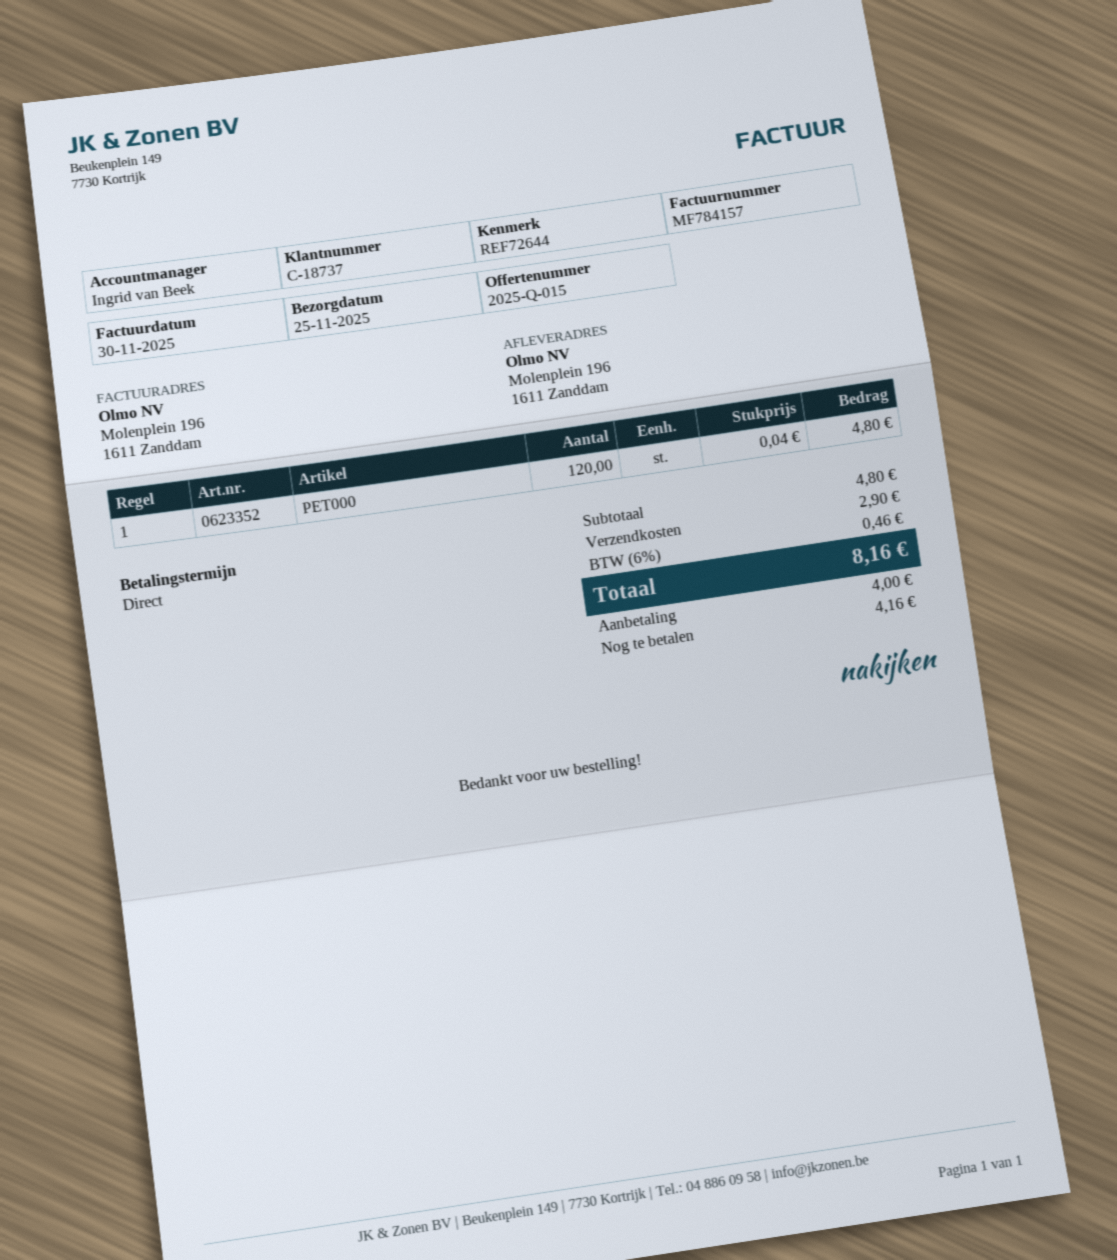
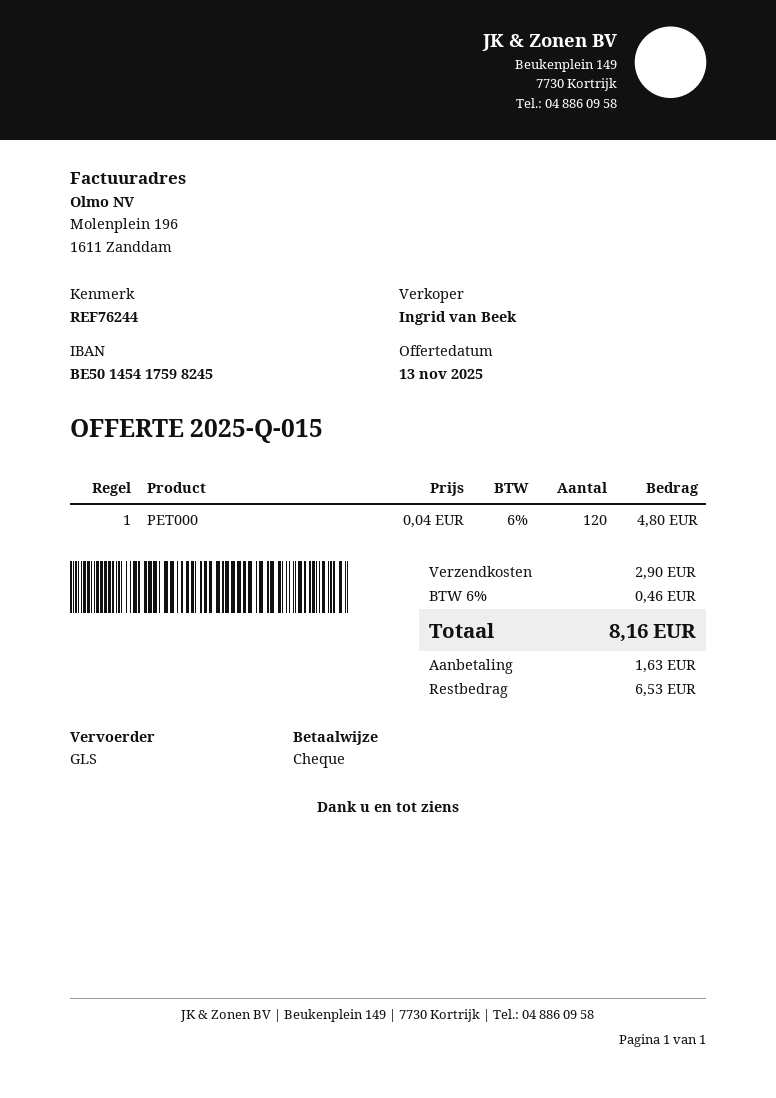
reference: REF72644 -> REF76244
deposit: 4.00 -> 1.63
balance: 4.16 -> 6.53

